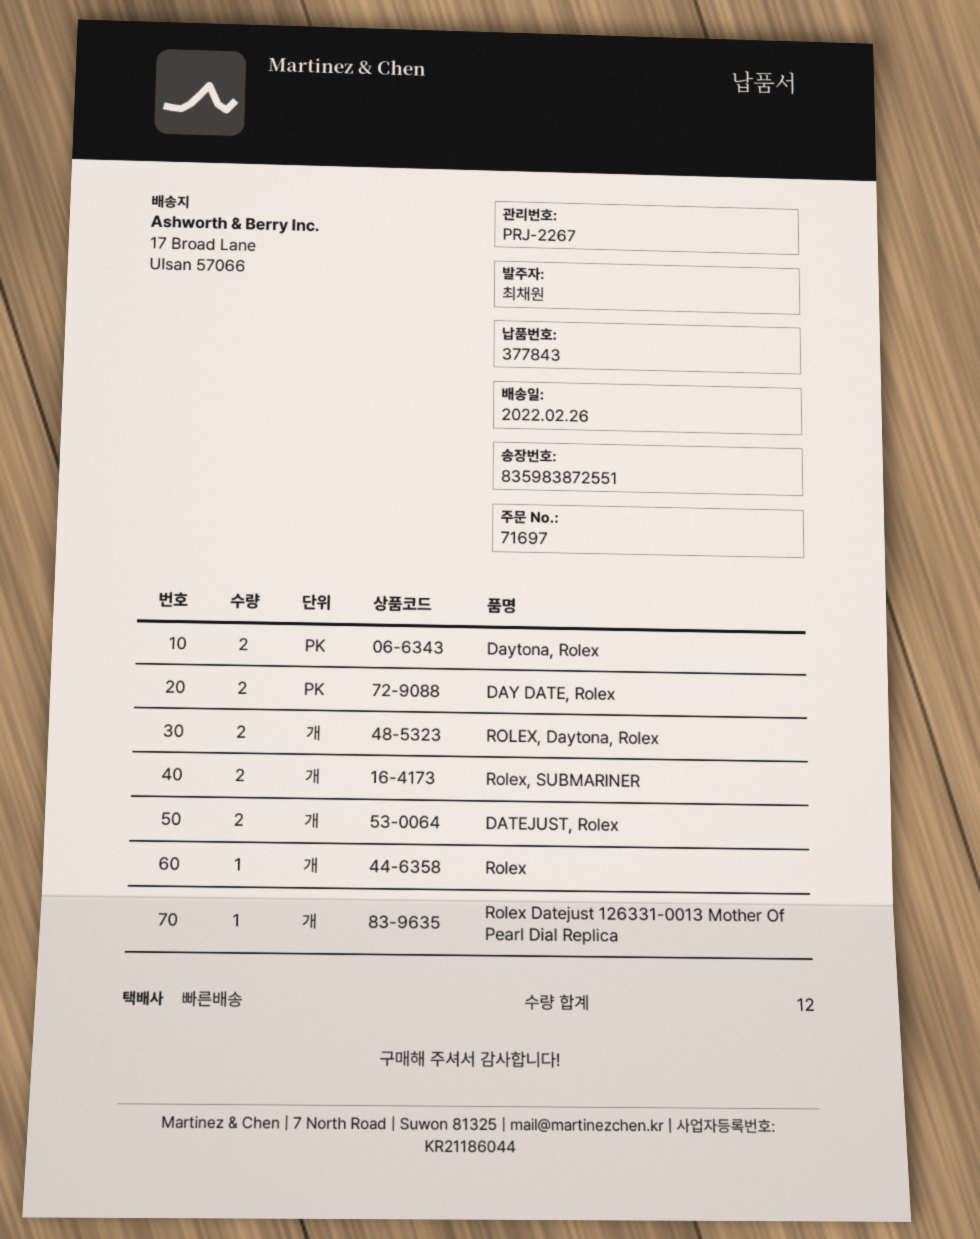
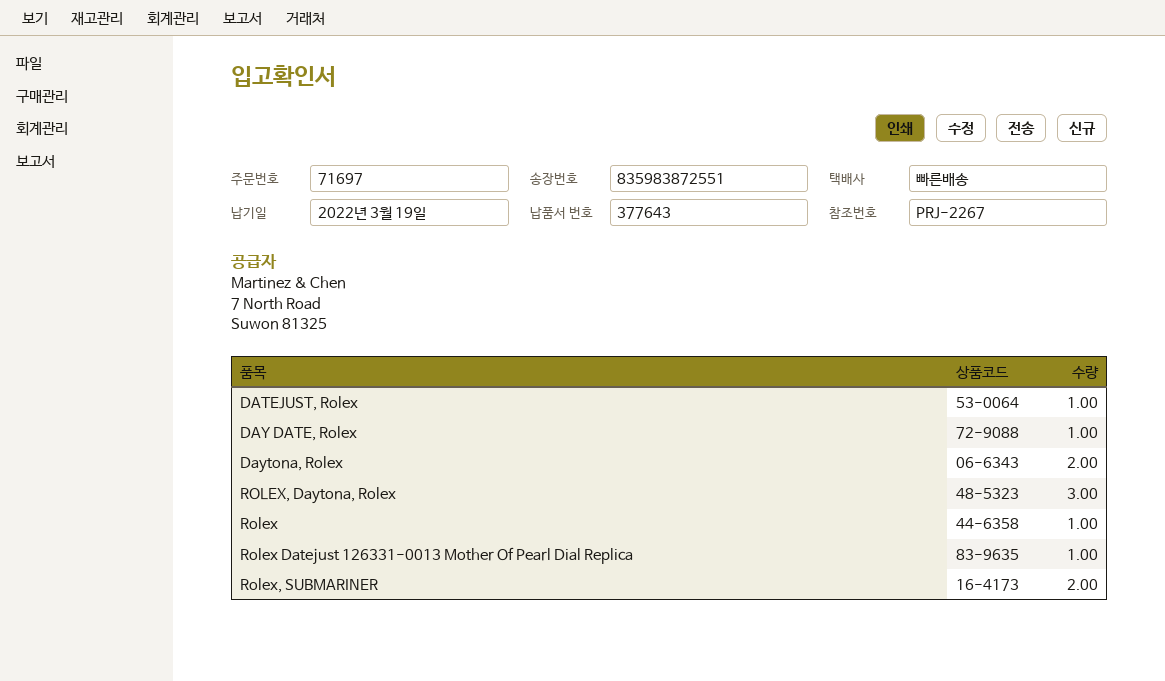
delivery note number: 377843 -> 377643
delivery date: 2022-02-26 -> 2022-03-19
DAY DATE, Rolex: 2 -> 1
ROLEX, Daytona, Rolex: 2 -> 3
DATEJUST, Rolex: 2 -> 1

